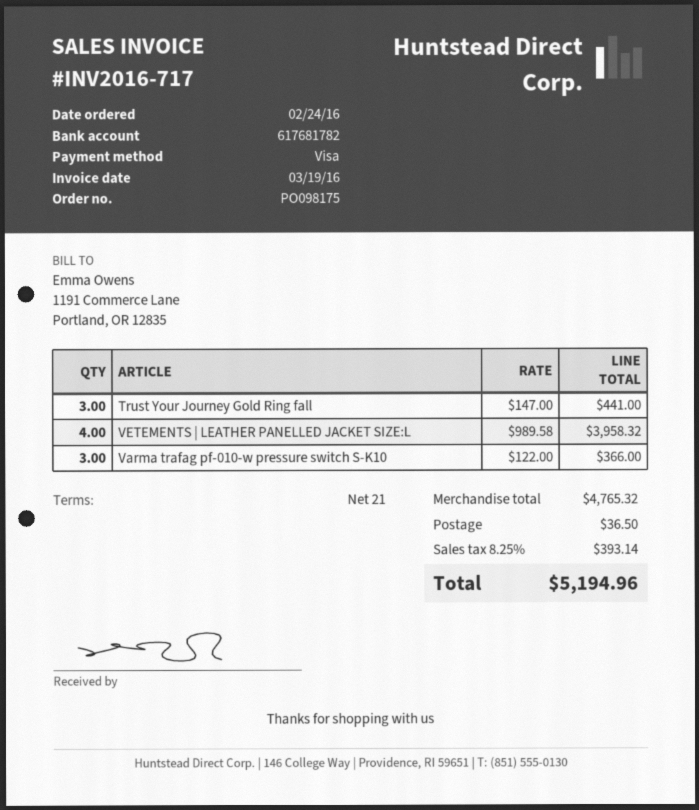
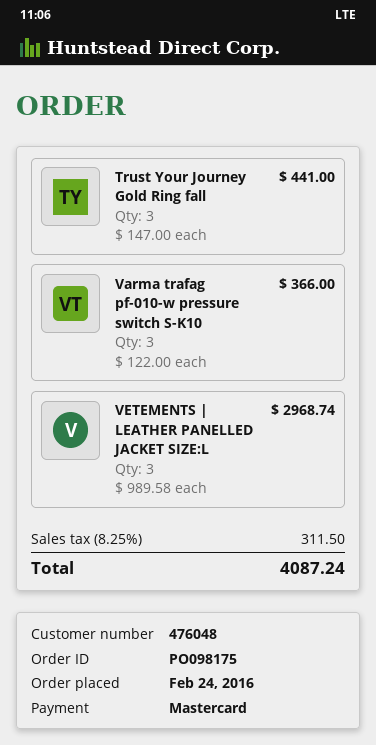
payment method: Visa -> Mastercard
VETEMENTS | LEATHER PANELLED JACKET SIZE:L: 4 x 989.58 = 3958.32 -> 3 x 989.58 = 2968.74
shipping: 36.50 -> none
tax: 8.25% = 393.14 -> 8.25% = 311.50
total: 5194.96 -> 4087.24

